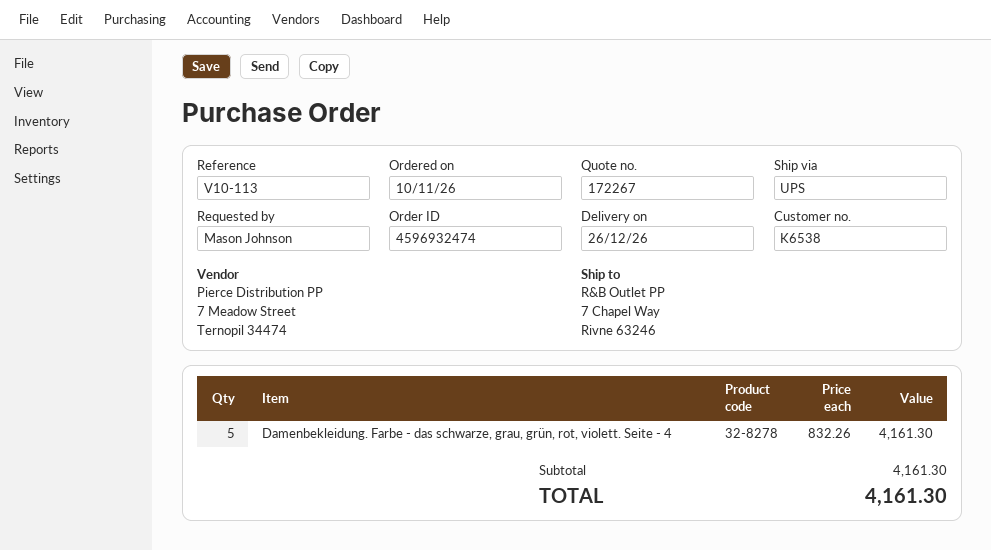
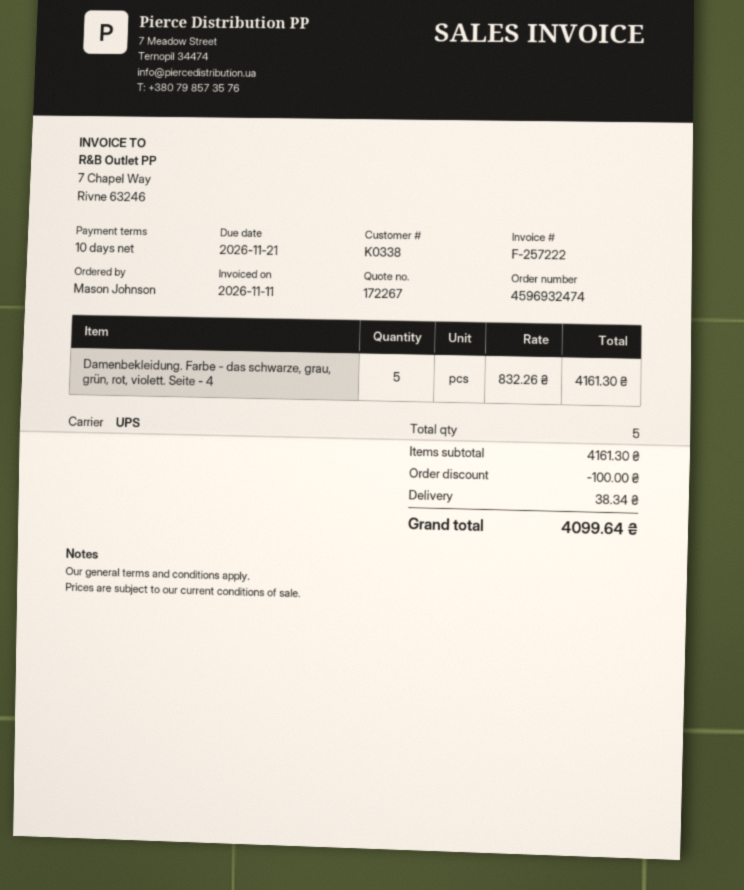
customer number: K6538 -> K0338
discount: none -> 100.00
shipping: none -> 38.34
total: 4161.30 -> 4099.64

